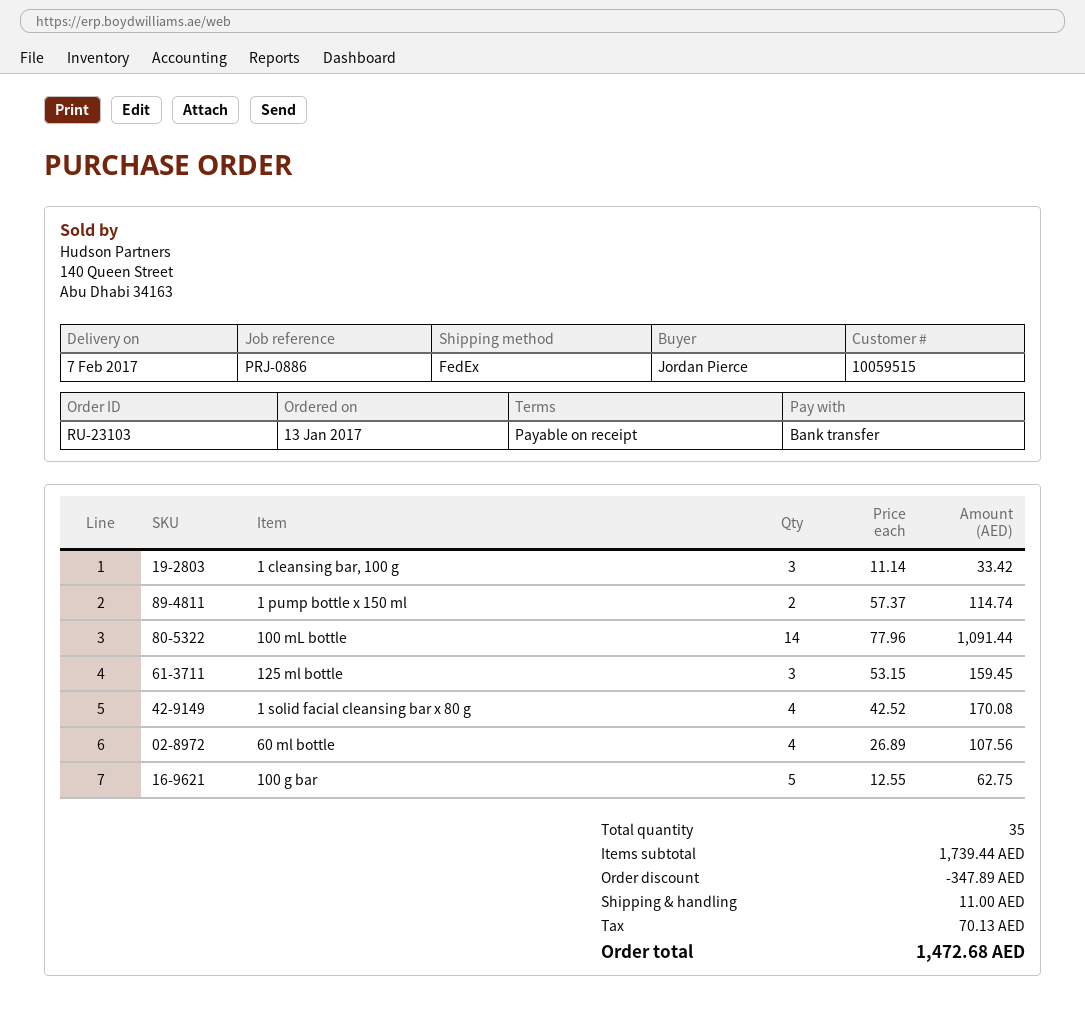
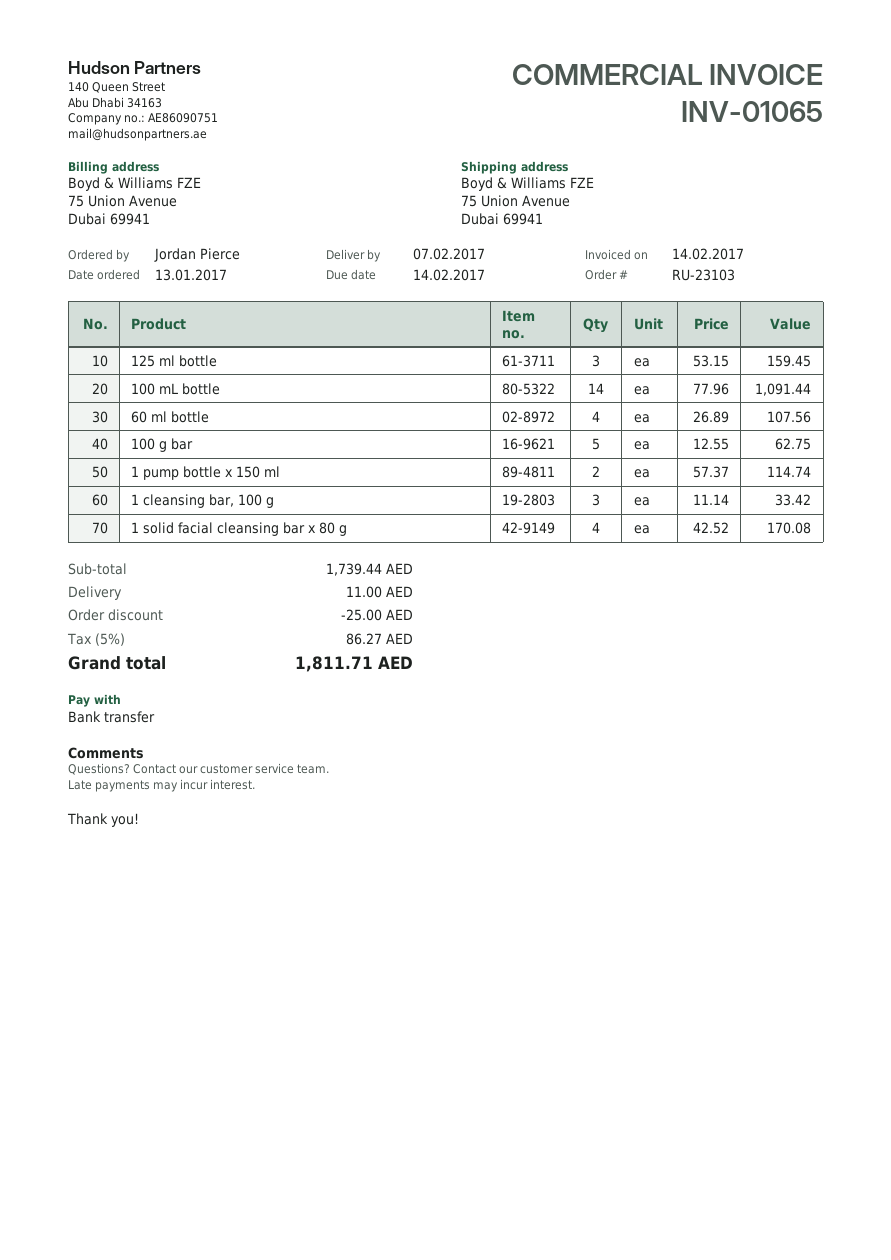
discount: 347.89 -> 25.00
tax: 70.13 -> 86.27
total: 1472.68 -> 1811.71

